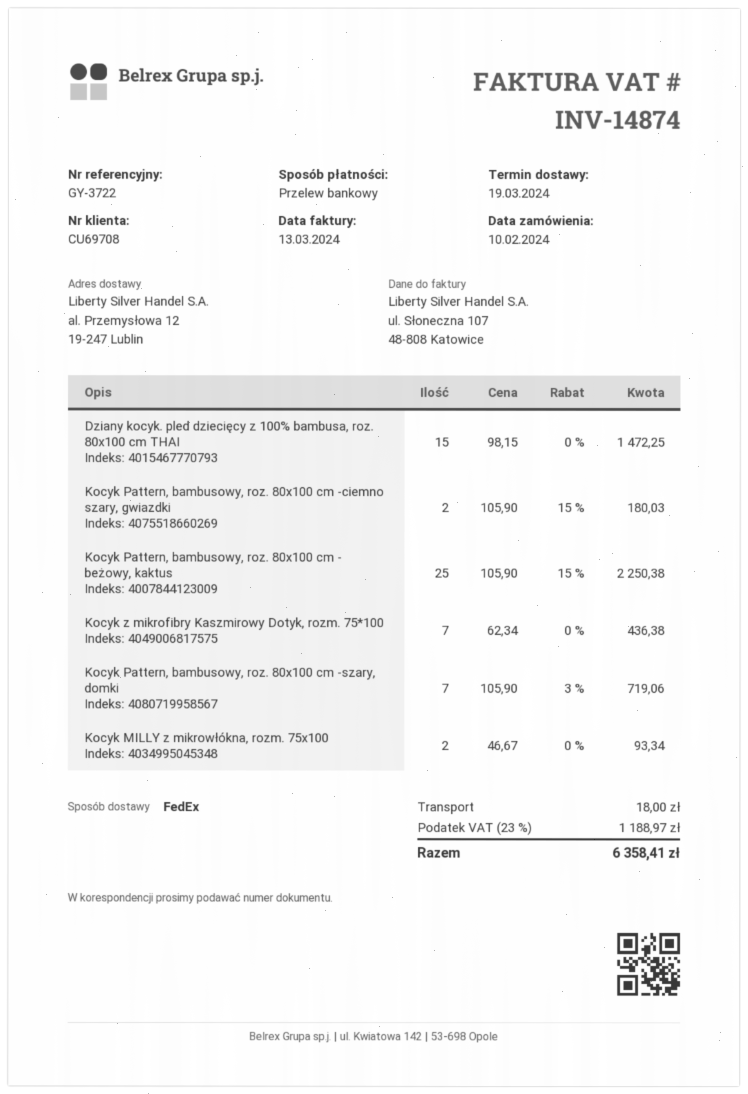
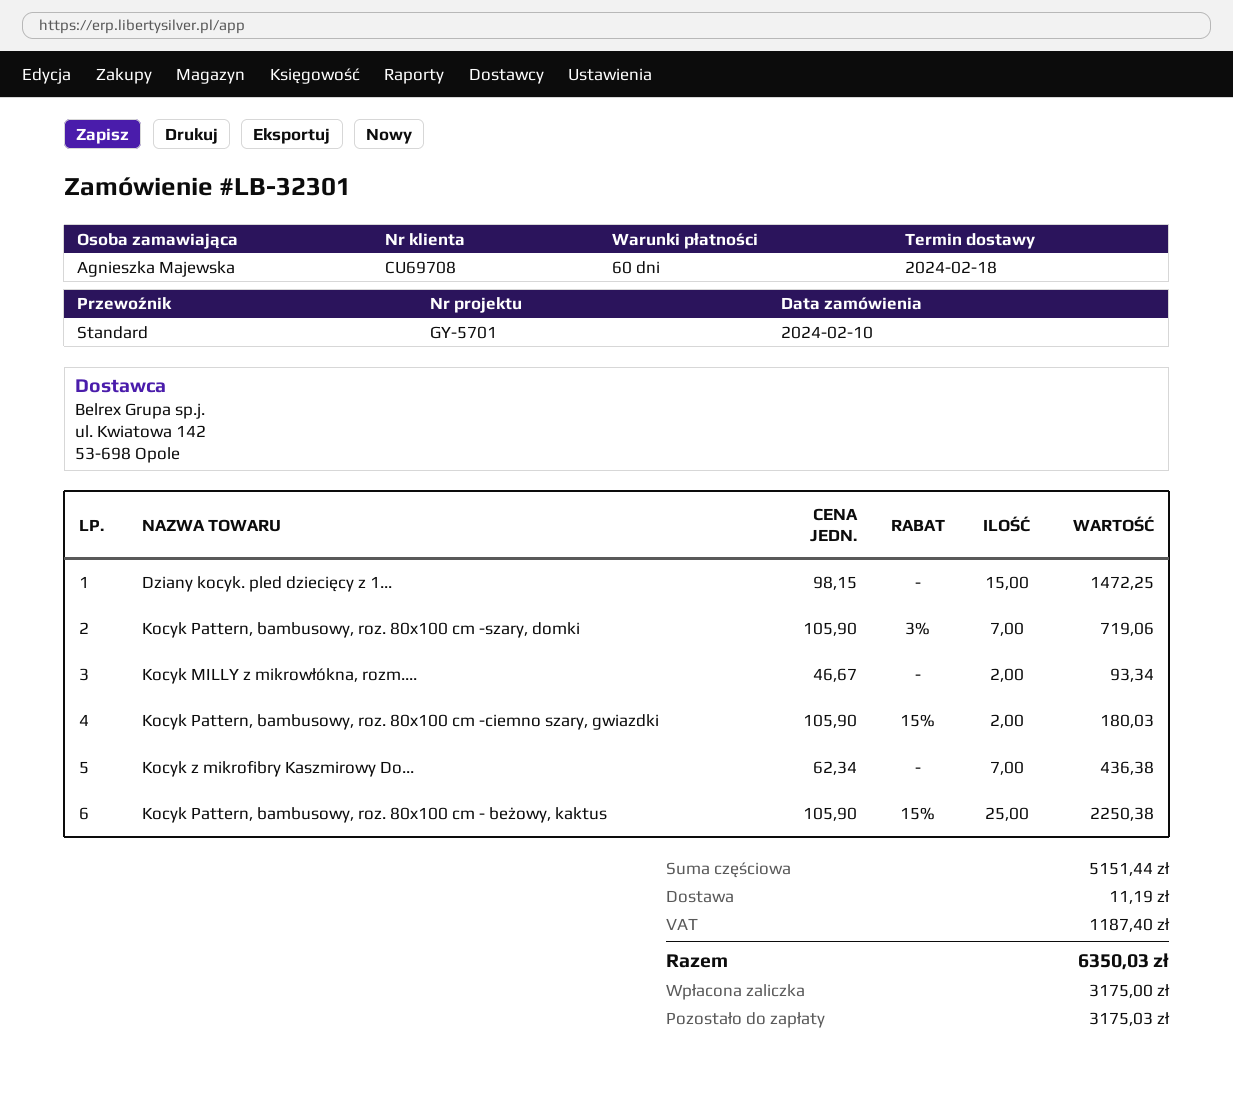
delivery date: 2024-03-19 -> 2024-02-18
reference: GY-3722 -> GY-5701
shipping method: FedEx -> standard
shipping: 18.00 -> 11.19
tax: 1188.97 -> 1187.40
total: 6358.41 -> 6350.03

